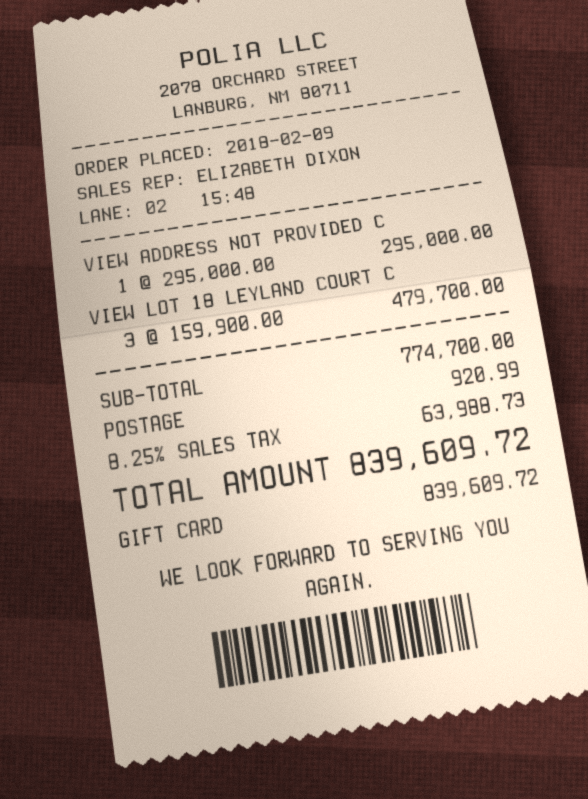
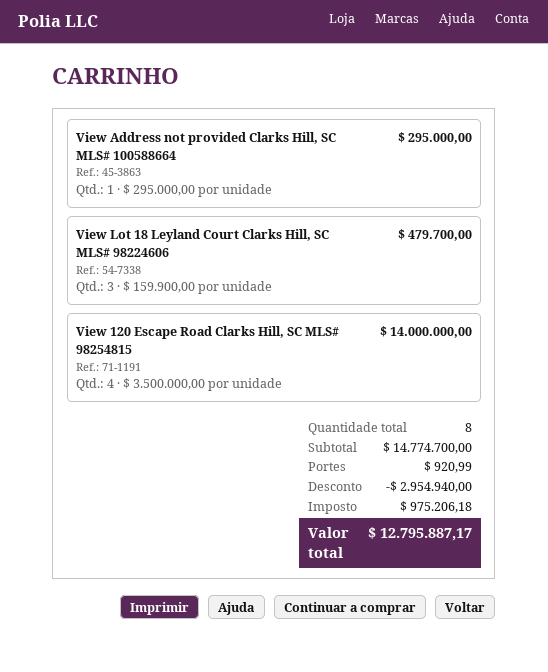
View 120 Escape Road Clarks Hill, SC MLS# 98254815: none -> 4 x 3500000.00 = 14000000.00
subtotal: 774700.00 -> 14774700.00
discount: none -> 2954940.00
tax: 63988.73 -> 975206.18
total: 839609.72 -> 12795887.17

